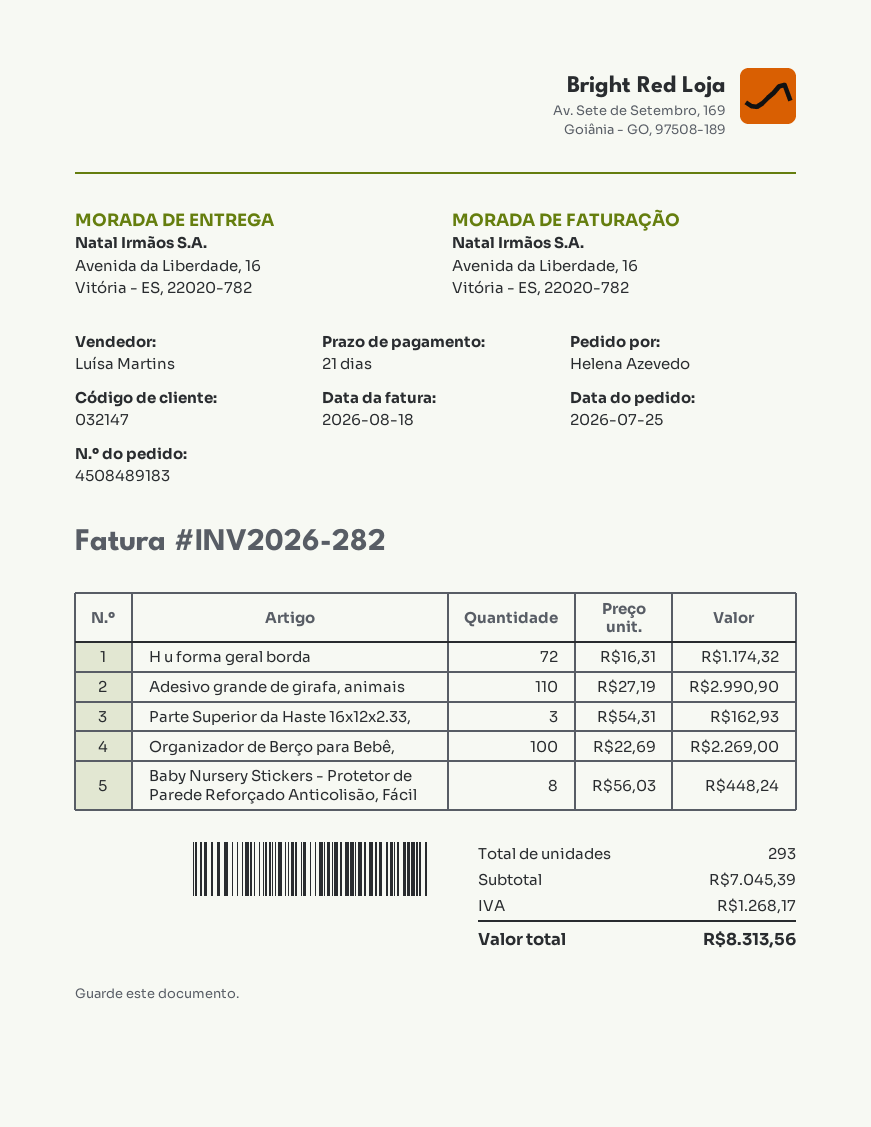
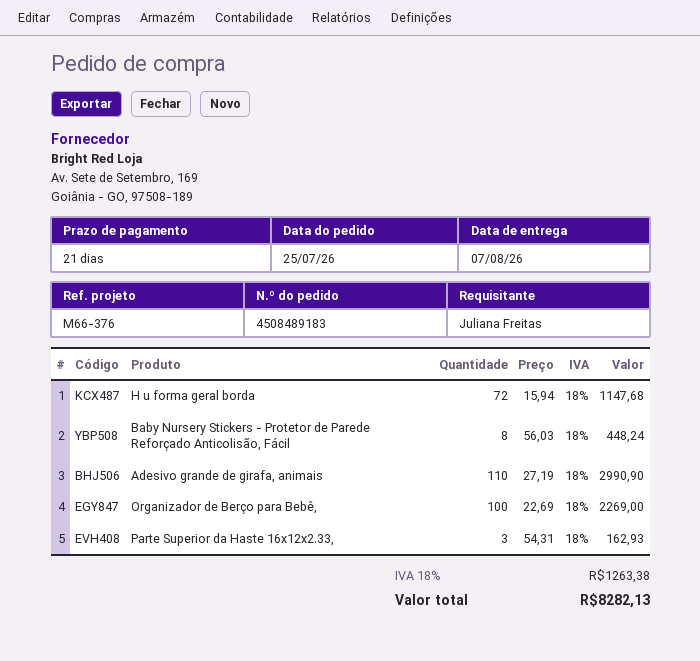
ordered by: Helena Azevedo -> Juliana Freitas
H u forma geral borda: 72 x 16.31 = 1174.32 -> 72 x 15.94 = 1147.68
tax: 1268.17 -> 1263.38
total: 8313.56 -> 8282.13

